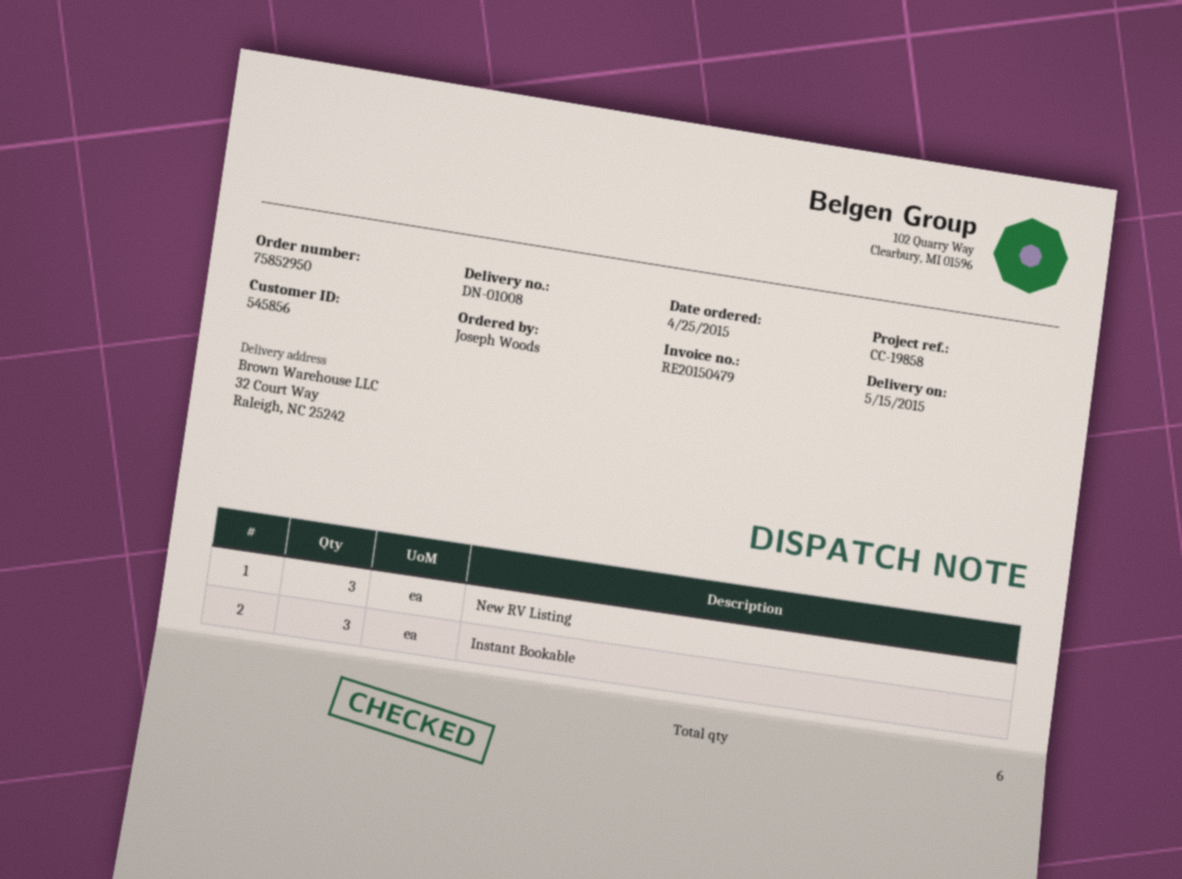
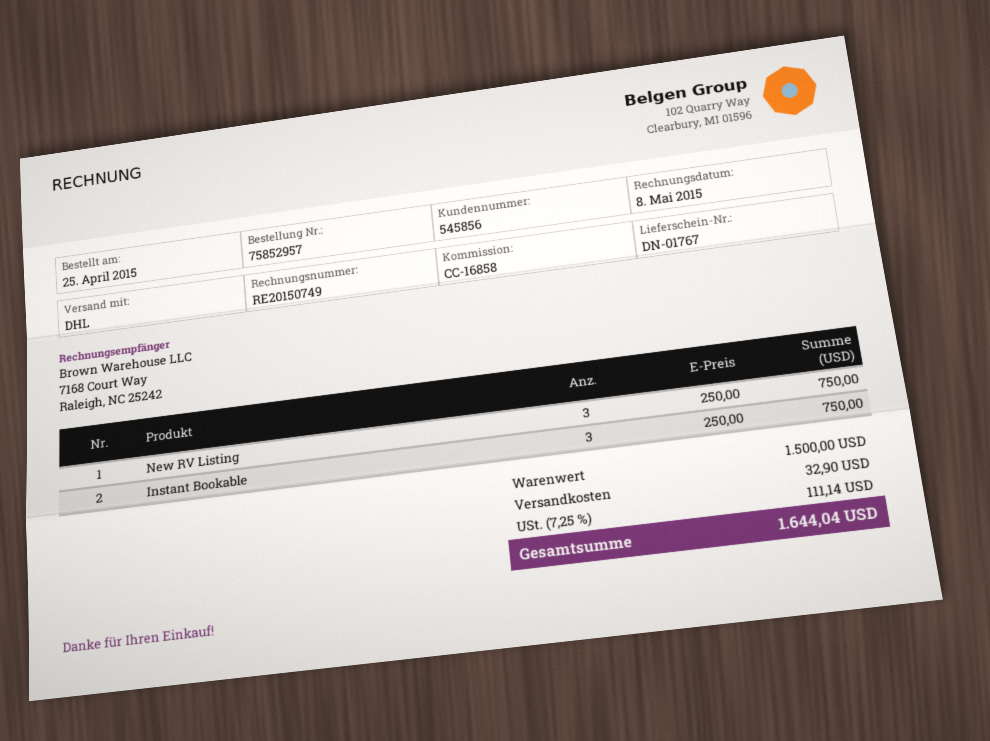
order number: 75852950 -> 75852957
delivery note number: DN-01008 -> DN-01767
invoice number: RE20150479 -> RE20150749
reference: CC-19858 -> CC-16858

